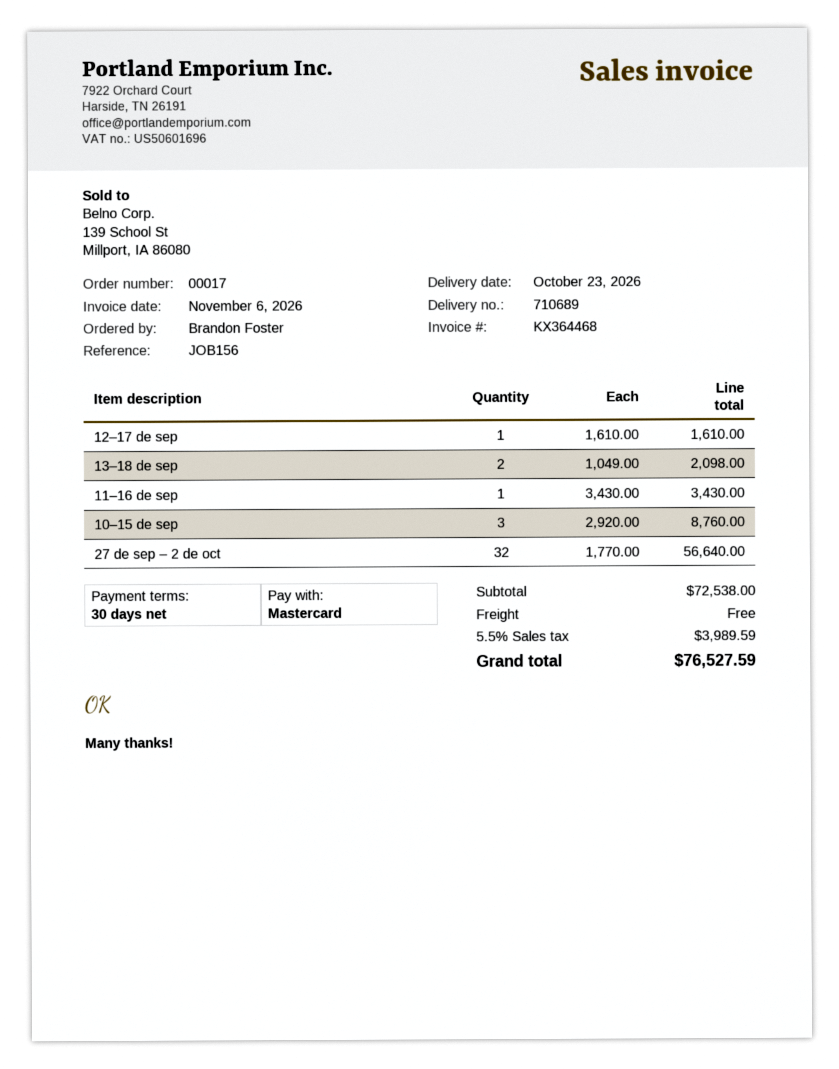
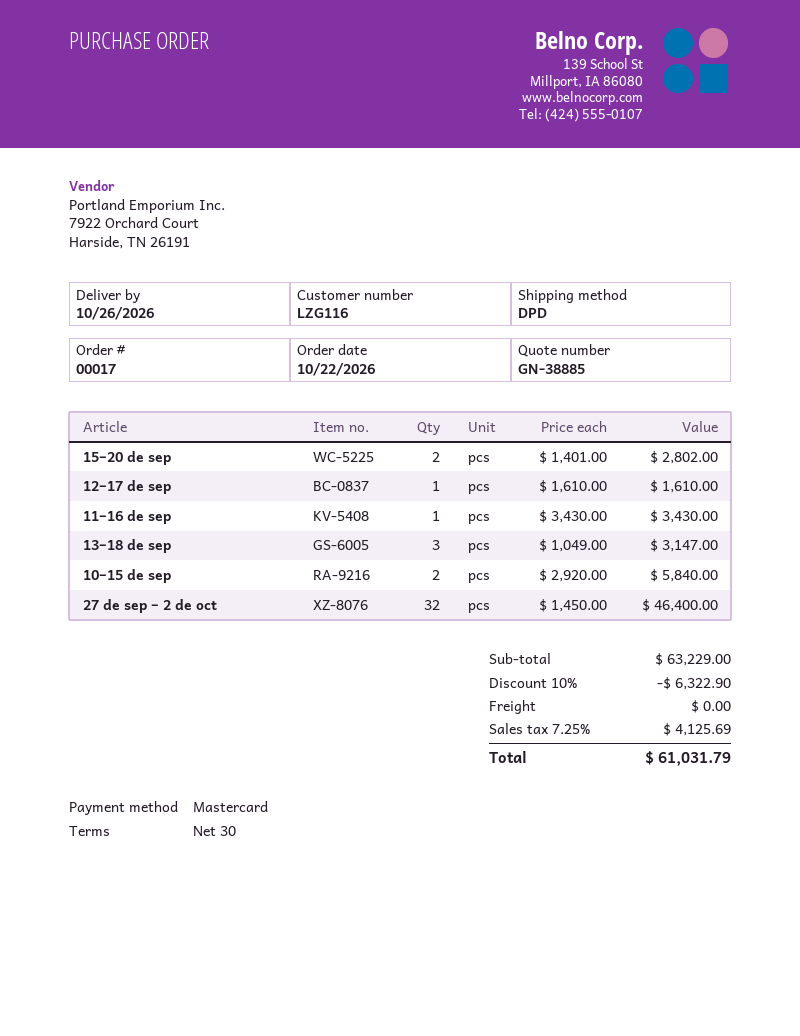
delivery date: 2026-10-23 -> 2026-10-26
13–18 de sep: 2 x 1049.00 = 2098.00 -> 3 x 1049.00 = 3147.00
10–15 de sep: 3 x 2920.00 = 8760.00 -> 2 x 2920.00 = 5840.00
27 de sep – 2 de oct: 32 x 1770.00 = 56640.00 -> 32 x 1450.00 = 46400.00
15–20 de sep: none -> 2 x 1401.00 = 2802.00
subtotal: 72538.00 -> 63229.00
discount: none -> 10% = 6322.90
tax: 5.5% = 3989.59 -> 7.25% = 4125.69
total: 76527.59 -> 61031.79

